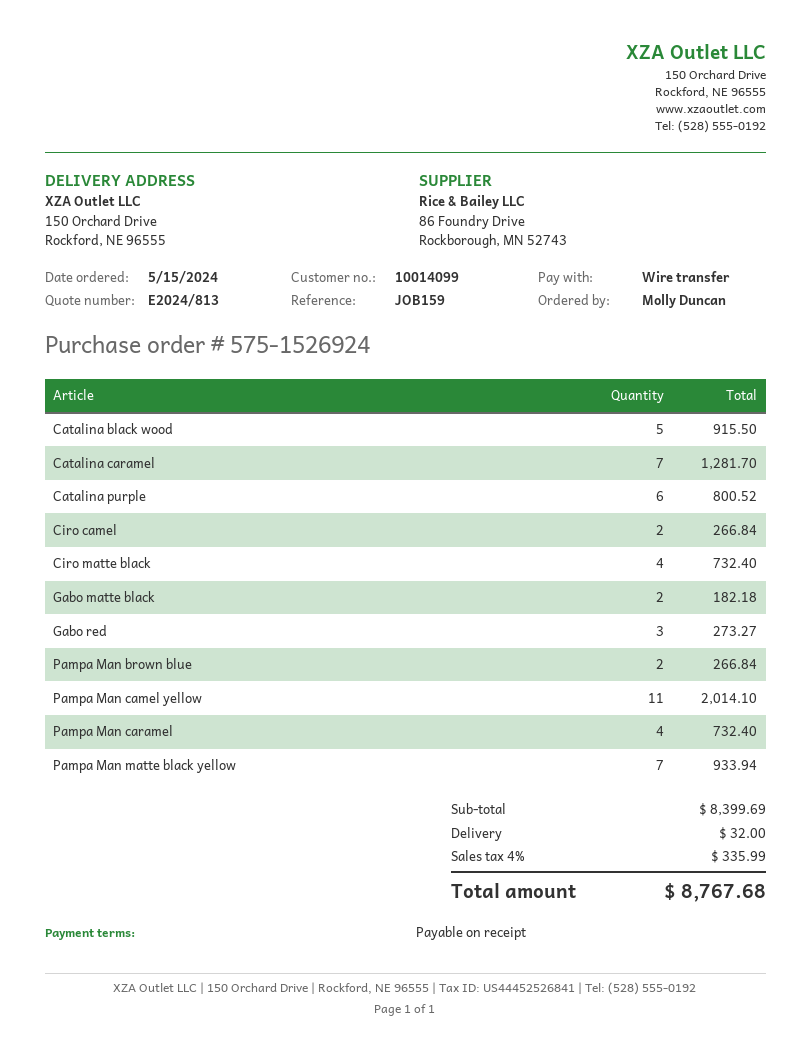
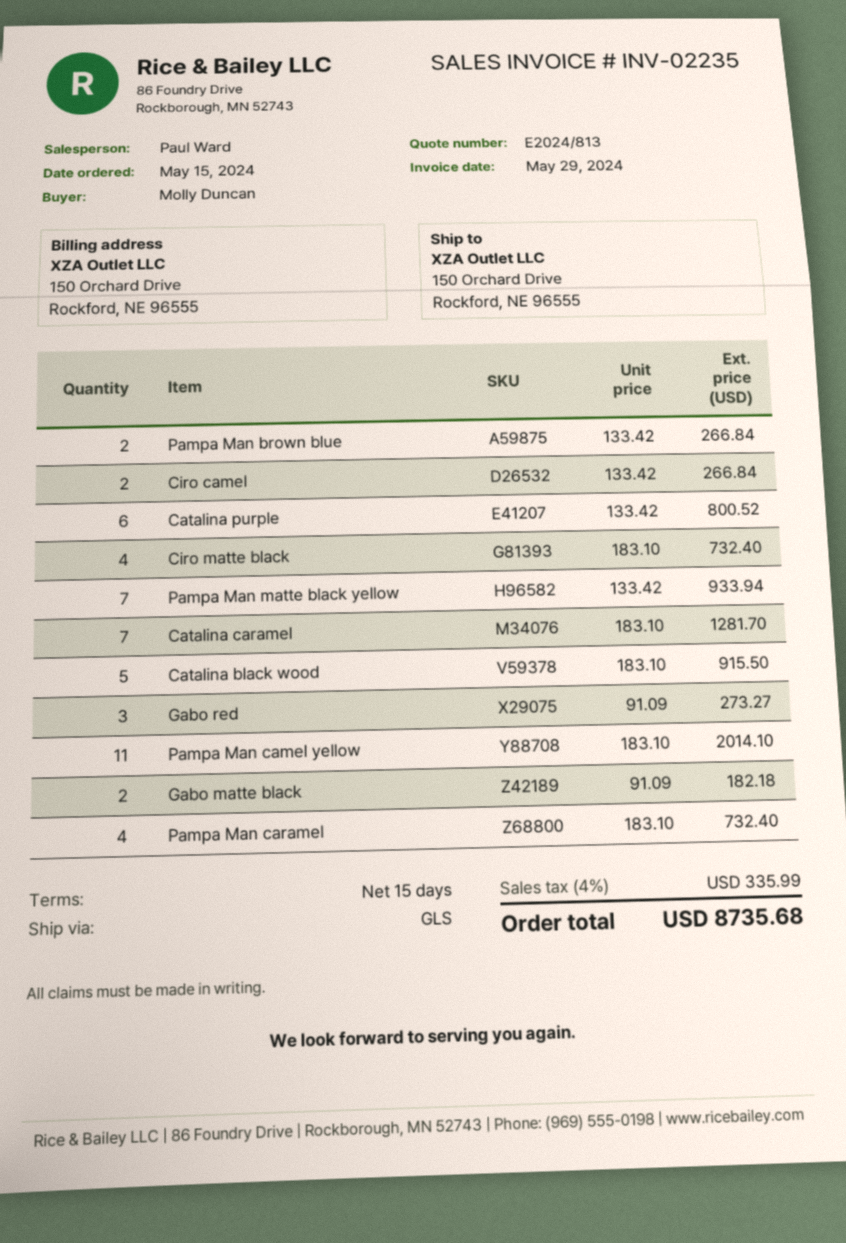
payment terms: on receipt -> 15 days
shipping: 32.00 -> none
total: 8767.68 -> 8735.68

